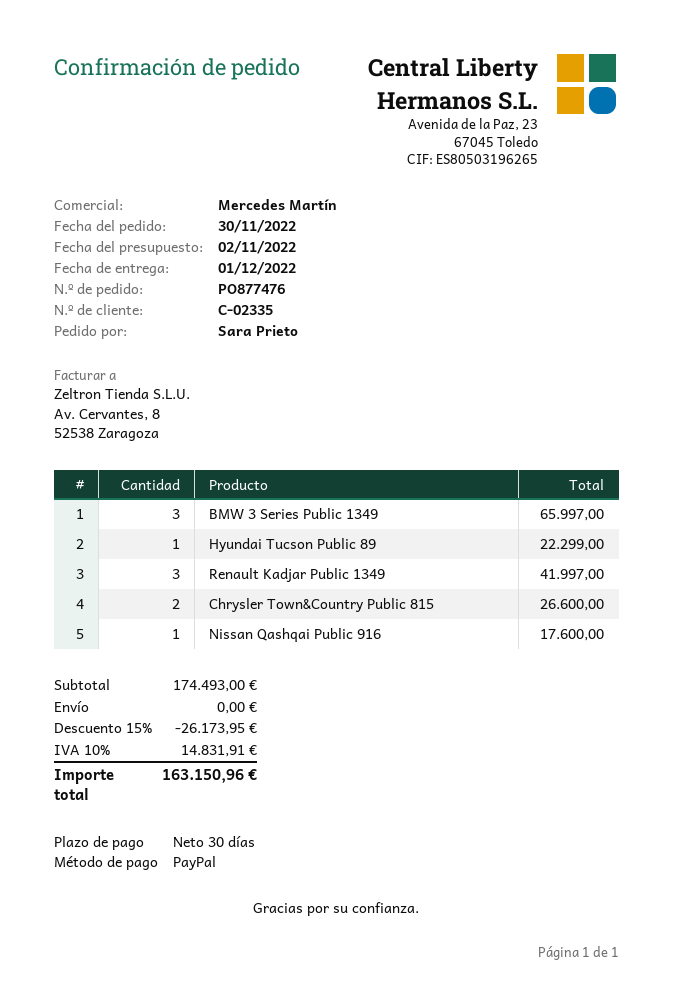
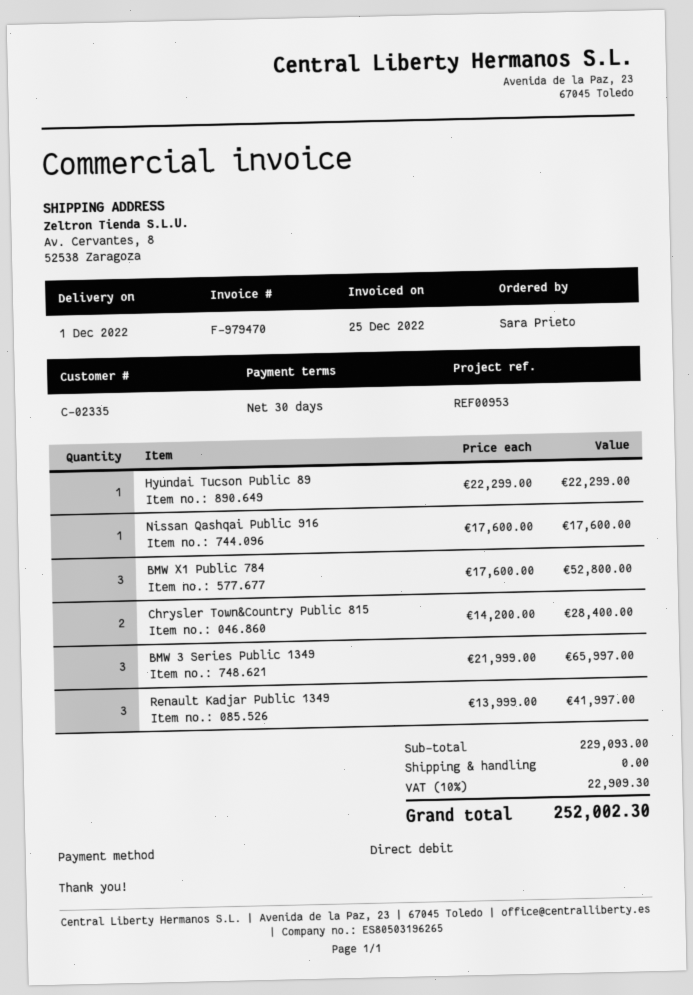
payment method: PayPal -> direct debit
Chrysler Town&Country Public 815: 2 for 26600.00 -> 2 for 28400.00
BMW X1 Public 784: none -> 3 for 52800.00
subtotal: 174493.00 -> 229093.00
discount: 15% = 26173.95 -> none
tax: 10% = 14831.91 -> 10% = 22909.30
total: 163150.96 -> 252002.30

